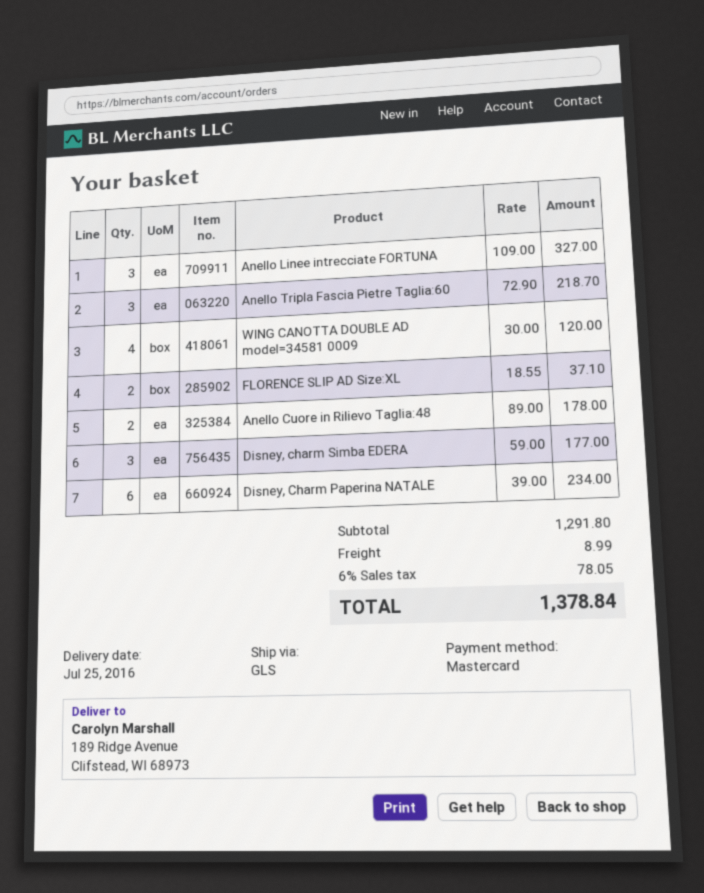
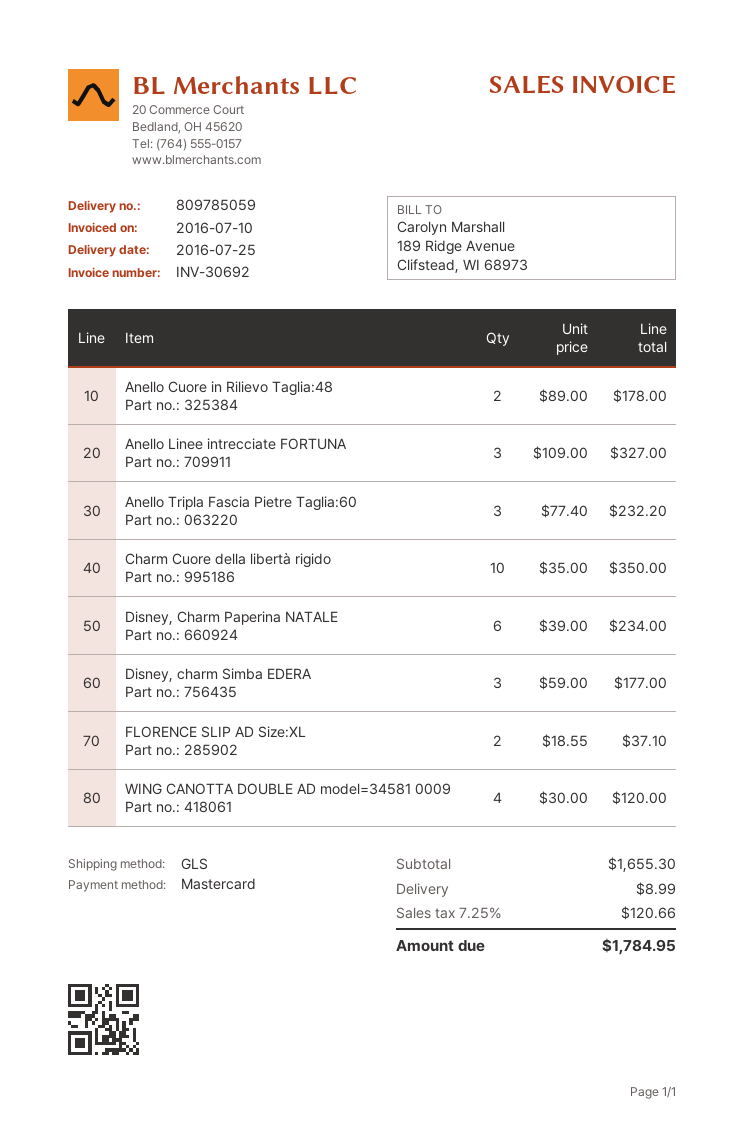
Anello Tripla Fascia Pietre Taglia:60: 3 x 72.90 = 218.70 -> 3 x 77.40 = 232.20
Charm Cuore della libertà rigido: none -> 10 x 35.00 = 350.00
subtotal: 1291.80 -> 1655.30
tax: 6% = 78.05 -> 7.25% = 120.66
total: 1378.84 -> 1784.95

